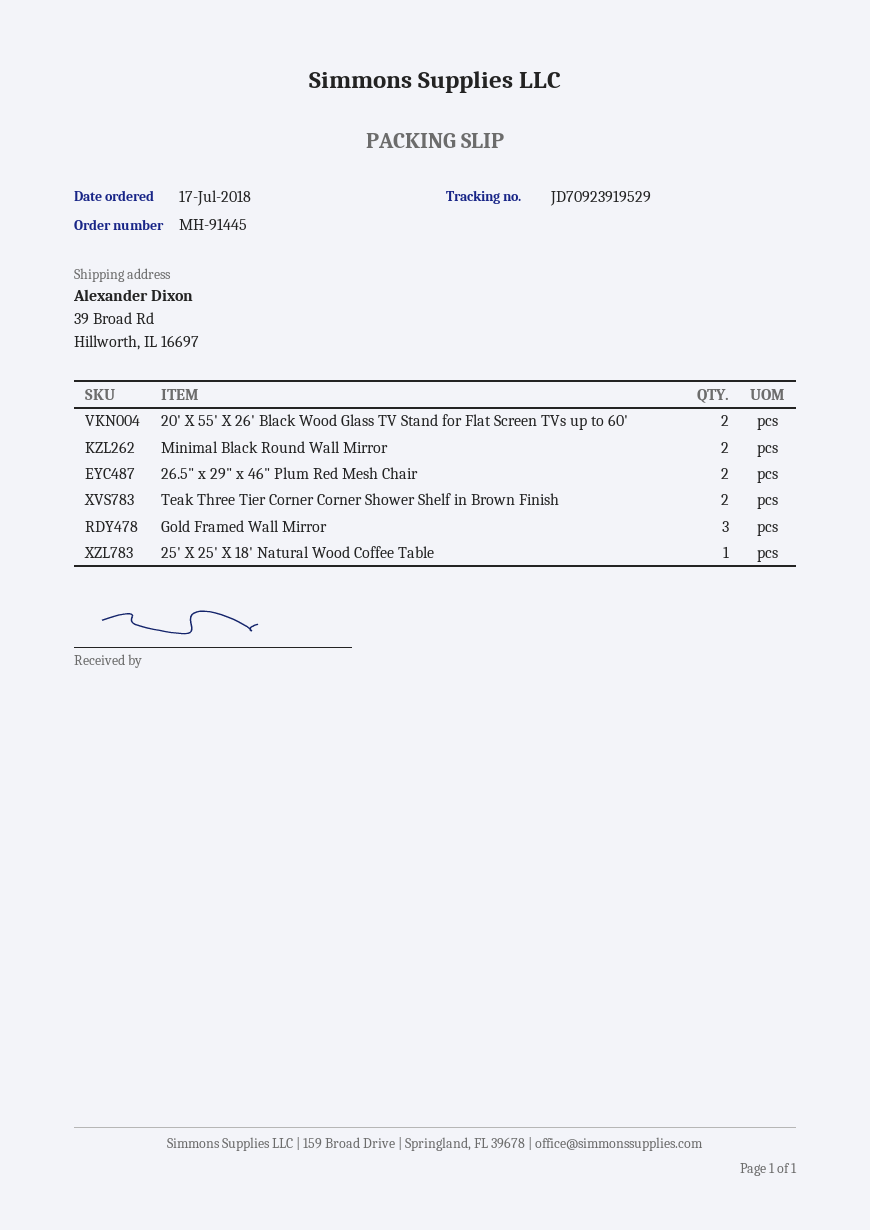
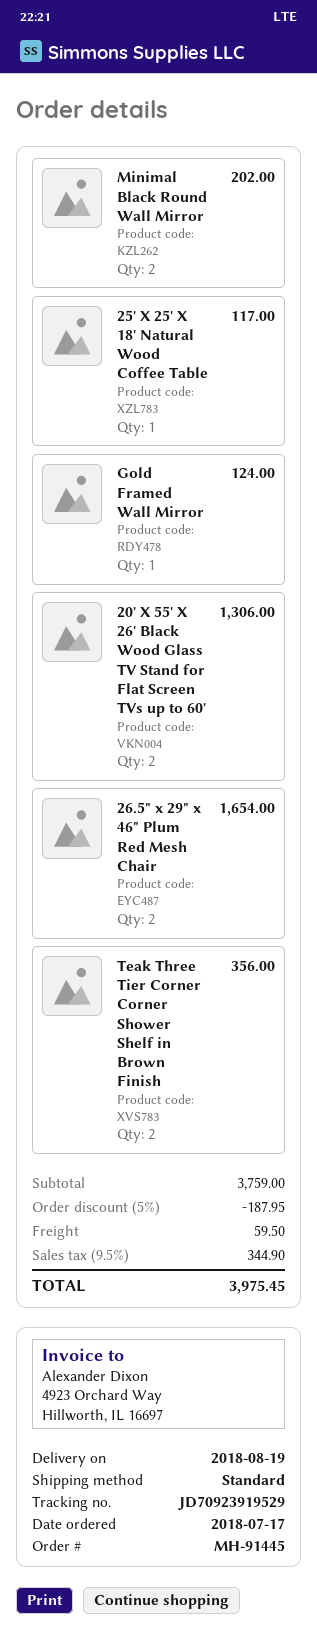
Gold Framed Wall Mirror: 3 -> 1

